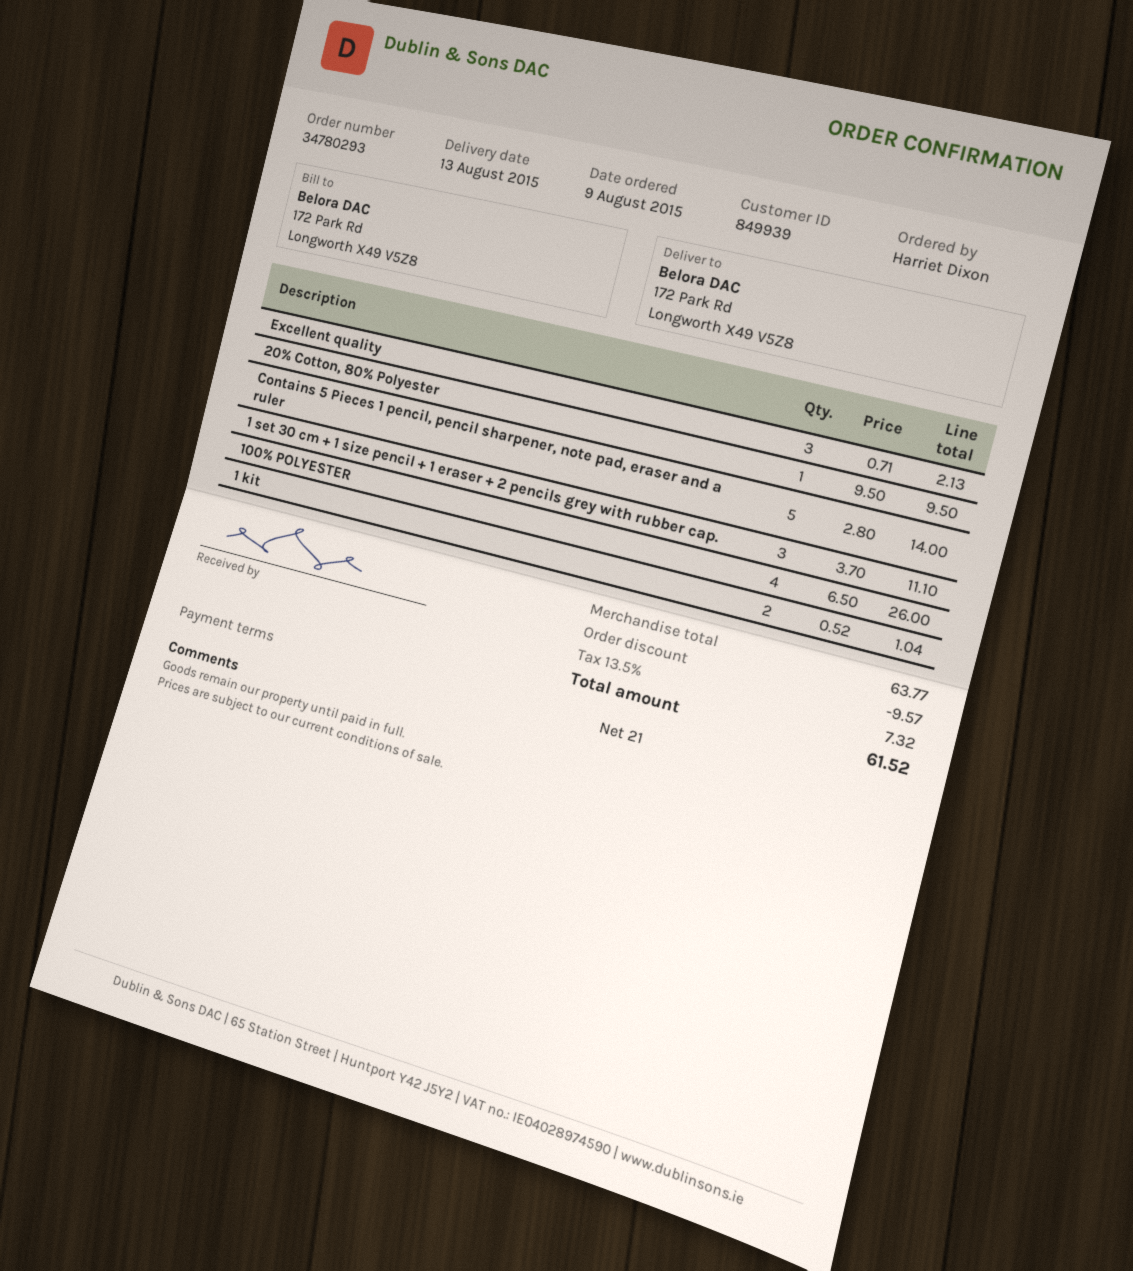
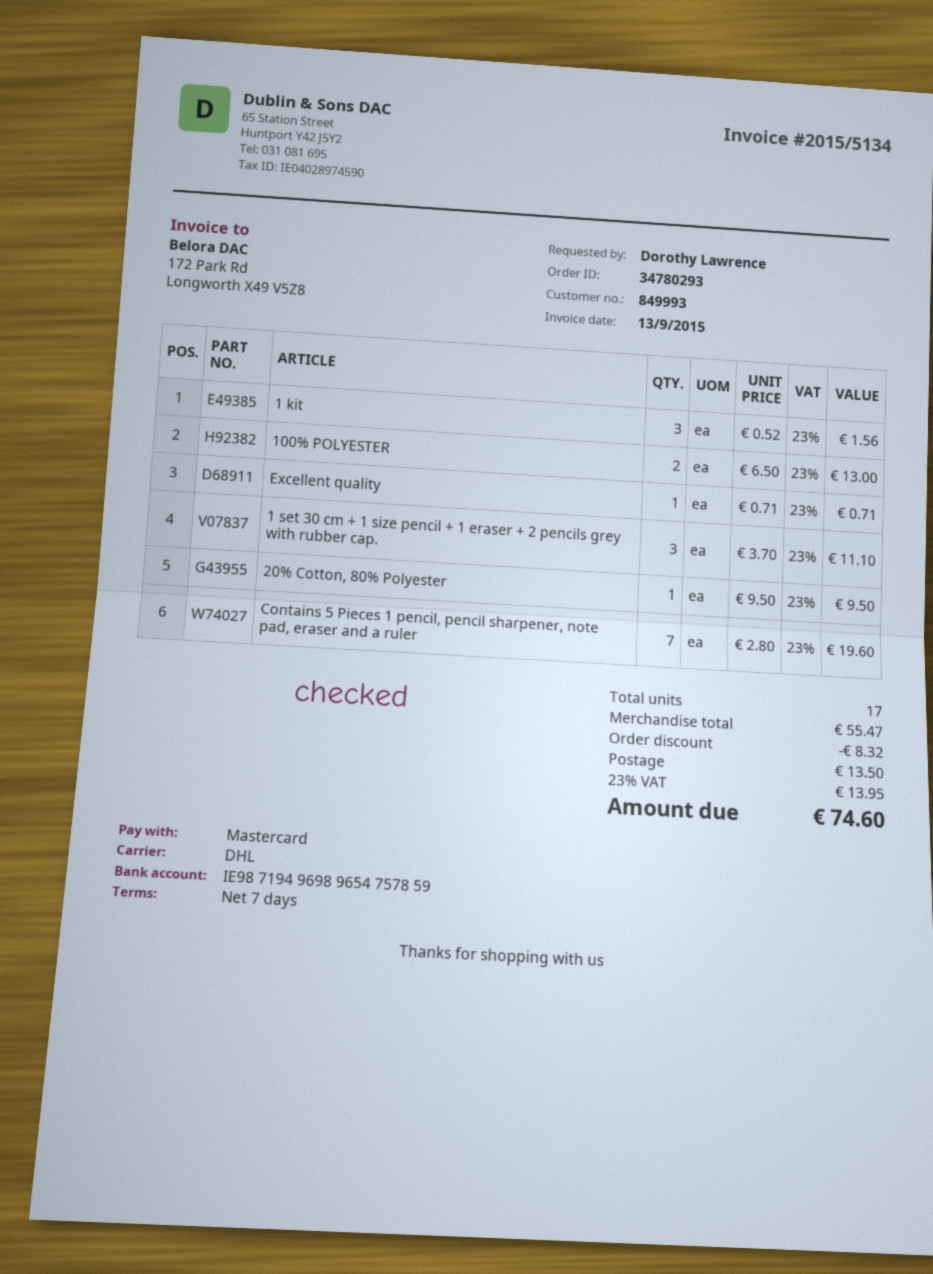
payment terms: 21 days -> 7 days
customer number: 849939 -> 849993
ordered by: Harriet Dixon -> Dorothy Lawrence
Excellent quality: 3 x 0.71 = 2.13 -> 1 x 0.71 = 0.71
Contains 5 Pieces 1 pencil, pencil sharpener, note pad, eraser and a ruler: 5 x 2.80 = 14.00 -> 7 x 2.80 = 19.60
100% POLYESTER: 4 x 6.50 = 26.00 -> 2 x 6.50 = 13.00
1 kit: 2 x 0.52 = 1.04 -> 3 x 0.52 = 1.56
subtotal: 63.77 -> 55.47
discount: 9.57 -> 8.32
shipping: none -> 13.50
tax: 13.5% = 7.32 -> 23% = 13.95
total: 61.52 -> 74.60

